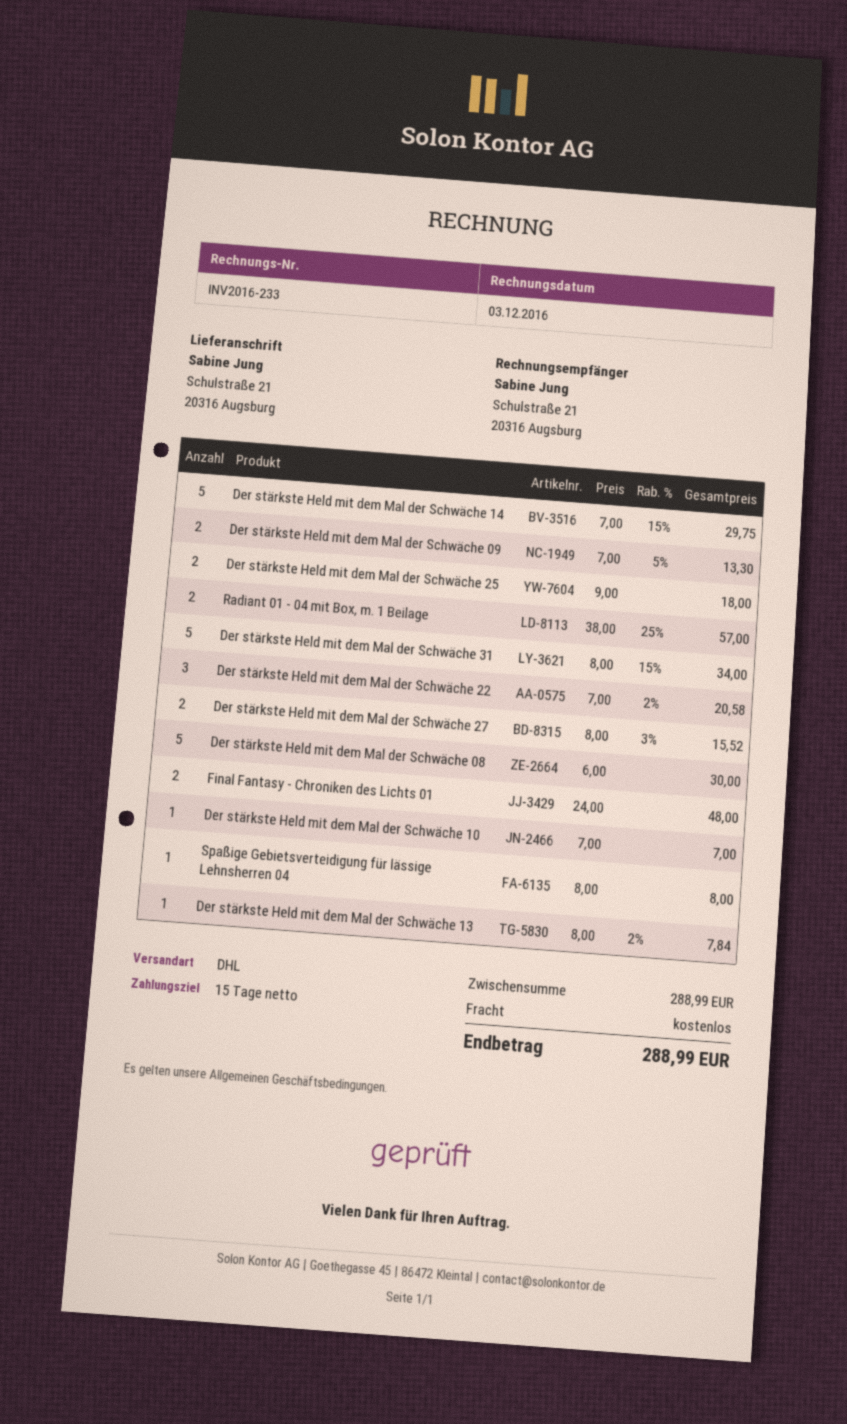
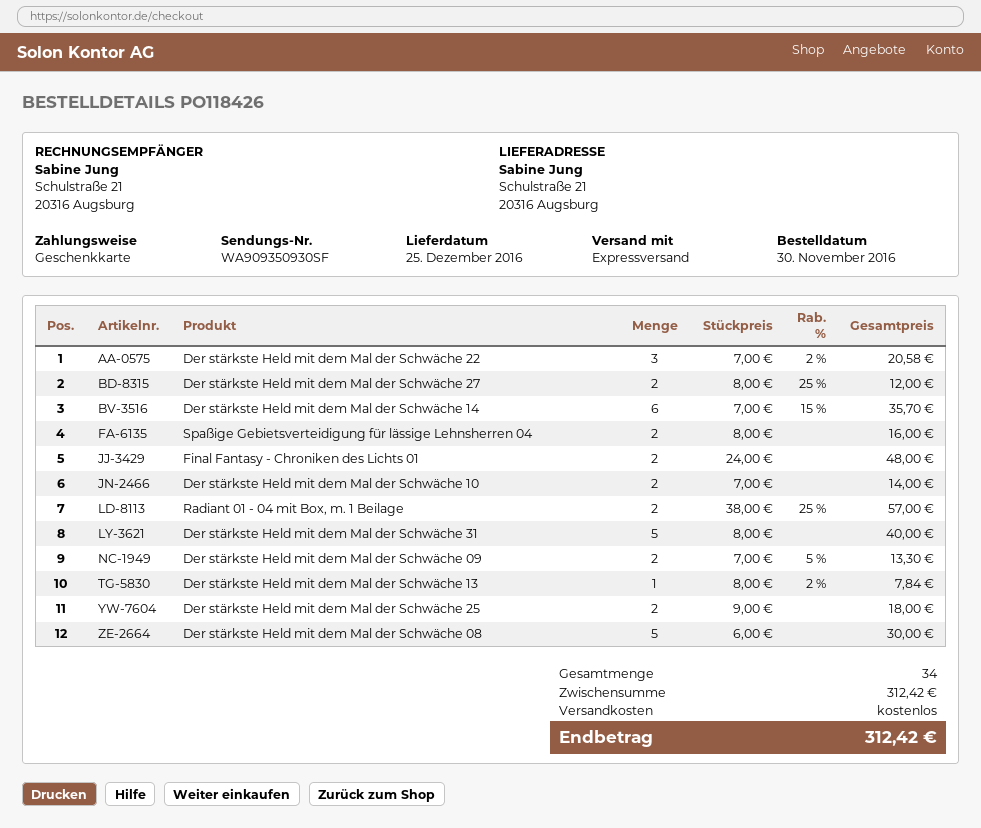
shipping method: DHL -> express
Der stärkste Held mit dem Mal der Schwäche 14: 5 x 7.00 - 15% = 29.75 -> 6 x 7.00 - 15% = 35.70
Der stärkste Held mit dem Mal der Schwäche 31: 5 x 8.00 - 15% = 34.00 -> 5 x 8.00 = 40.00
Der stärkste Held mit dem Mal der Schwäche 27: 2 x 8.00 - 3% = 15.52 -> 2 x 8.00 - 25% = 12.00
Der stärkste Held mit dem Mal der Schwäche 10: 1 x 7.00 = 7.00 -> 2 x 7.00 = 14.00
Spaßige Gebietsverteidigung für lässige Lehnsherren 04: 1 x 8.00 = 8.00 -> 2 x 8.00 = 16.00
subtotal: 288.99 -> 312.42
total: 288.99 -> 312.42

